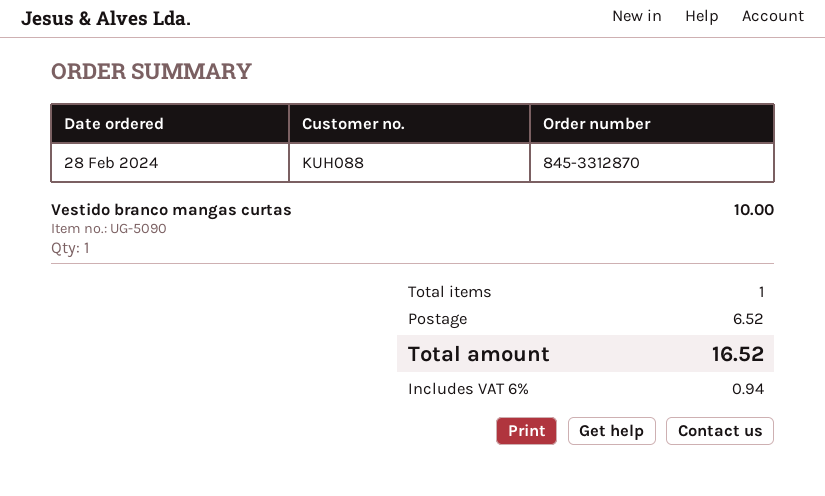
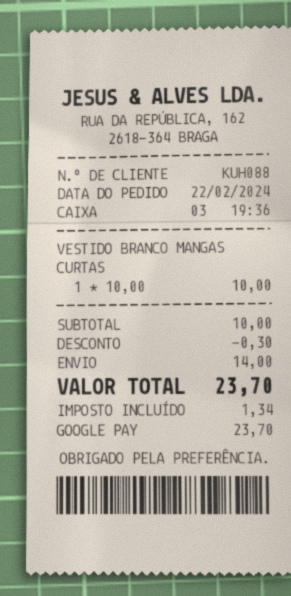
order date: 2024-02-28 -> 2024-02-22
discount: none -> 0.30
shipping: 6.52 -> 14.00
tax: 0.94 -> 1.34
total: 16.52 -> 23.70

